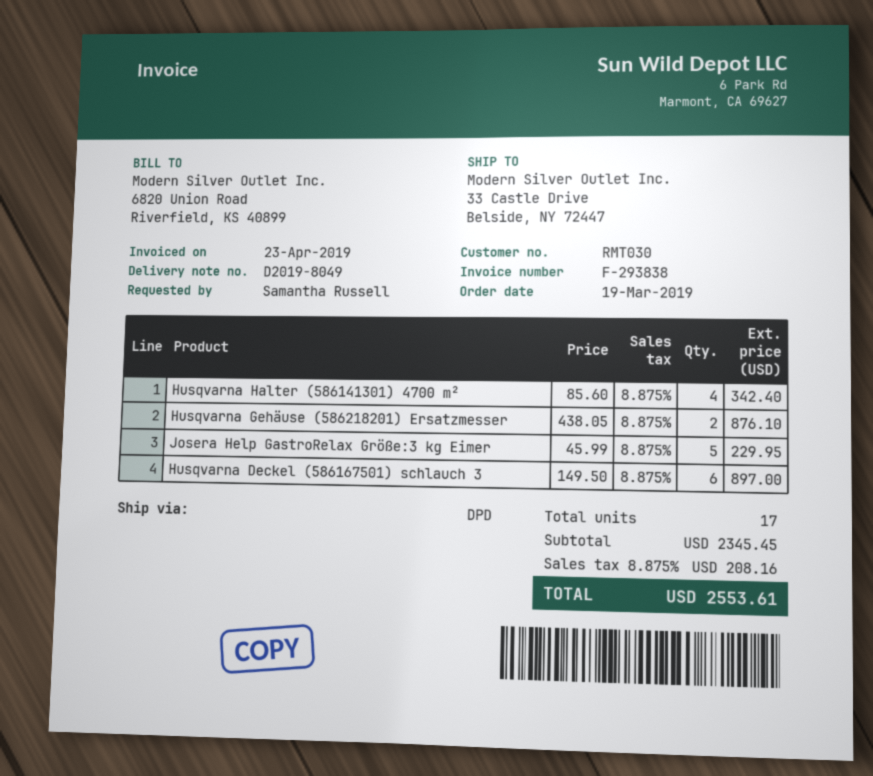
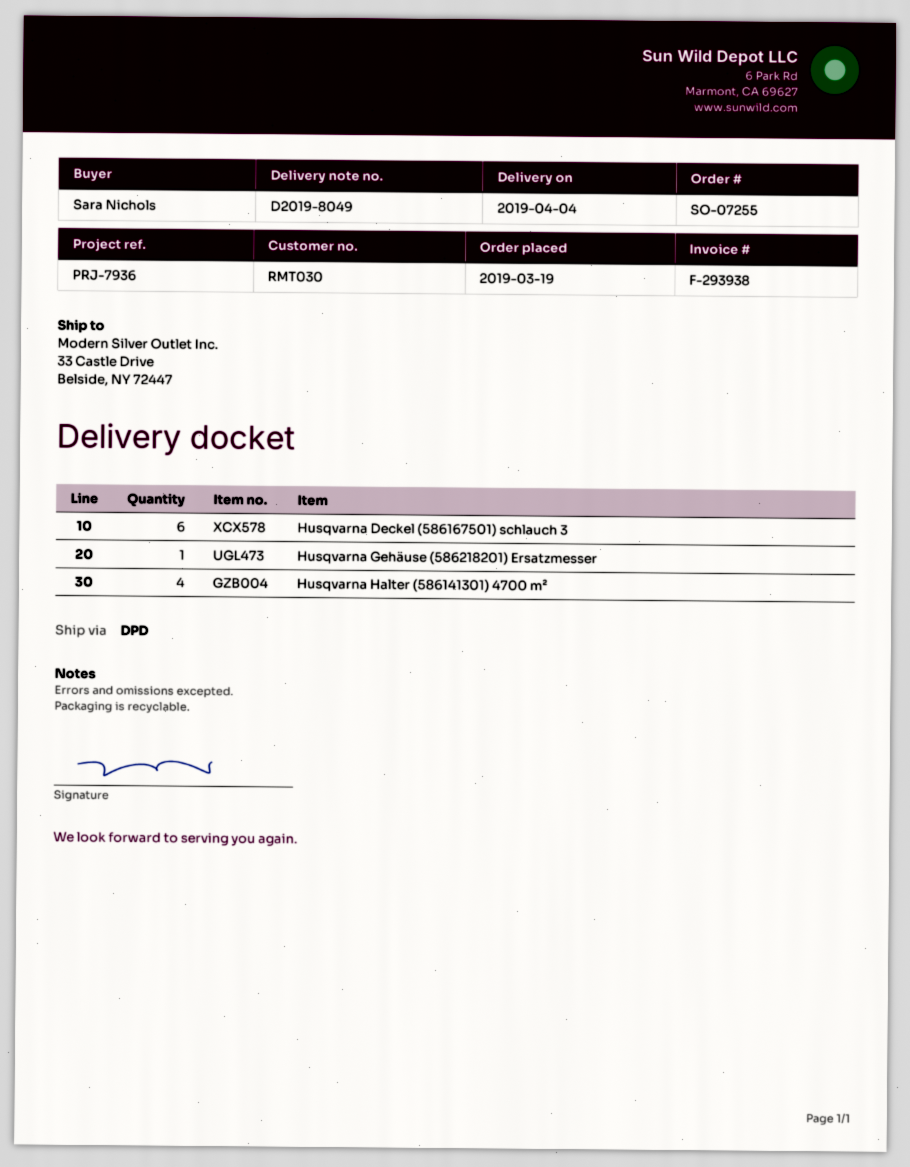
invoice number: F-293838 -> F-293938
ordered by: Samantha Russell -> Sara Nichols
Husqvarna Gehäuse (586218201) Ersatzmesser: 2 -> 1
Josera Help GastroRelax Größe:3 kg Eimer: 5 -> none

